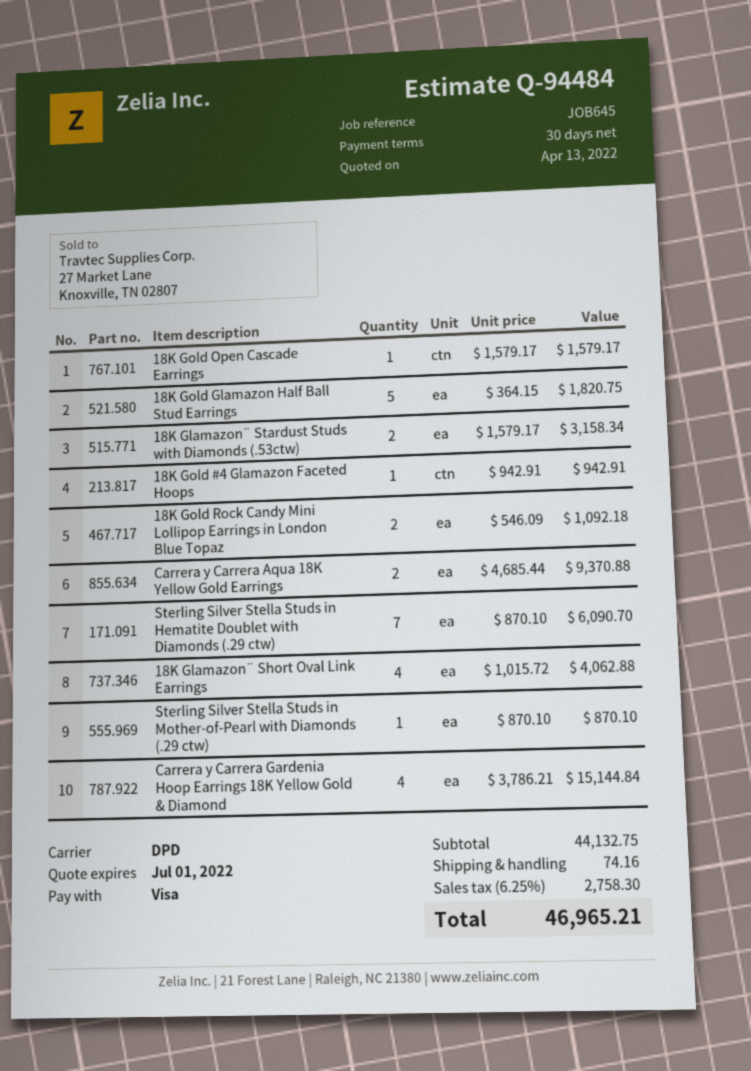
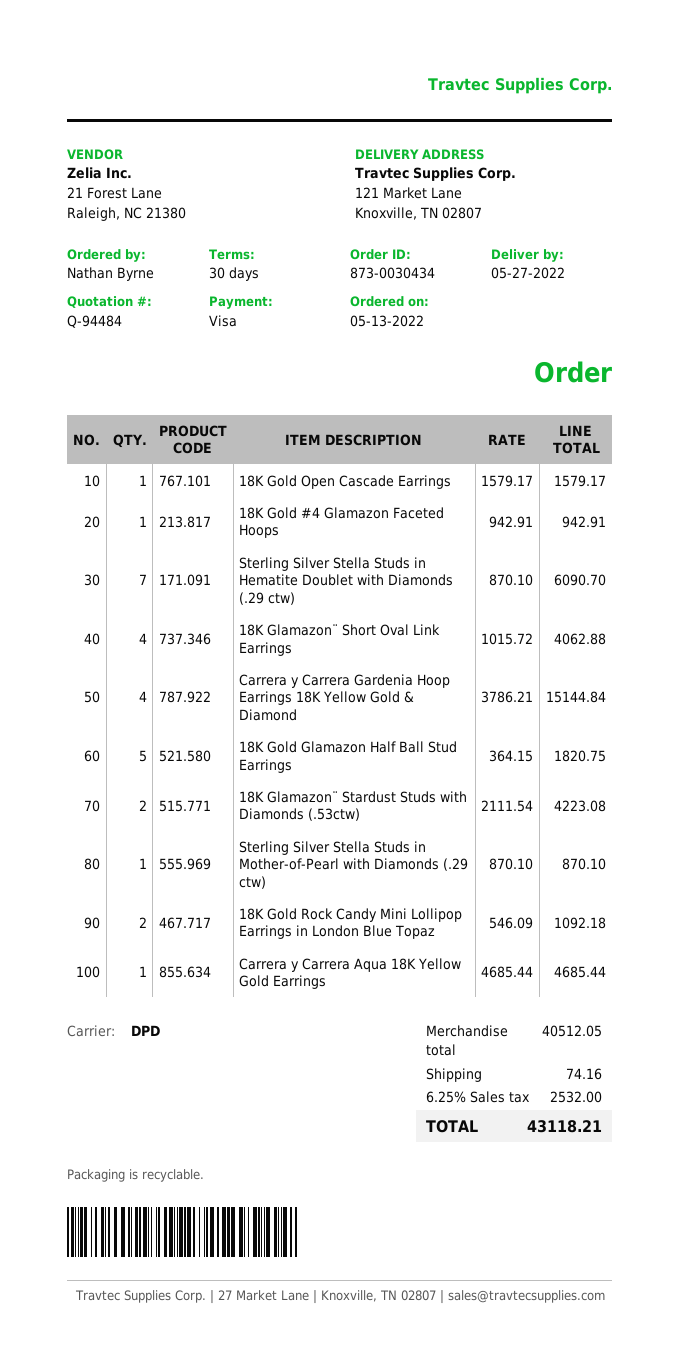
18K Glamazon¨ Stardust Studs with Diamonds (.53ctw): 2 x 1579.17 = 3158.34 -> 2 x 2111.54 = 4223.08
Carrera y Carrera Aqua 18K Yellow Gold Earrings: 2 x 4685.44 = 9370.88 -> 1 x 4685.44 = 4685.44
subtotal: 44132.75 -> 40512.05
tax: 6.25% = 2758.30 -> 6.25% = 2532.00
total: 46965.21 -> 43118.21

